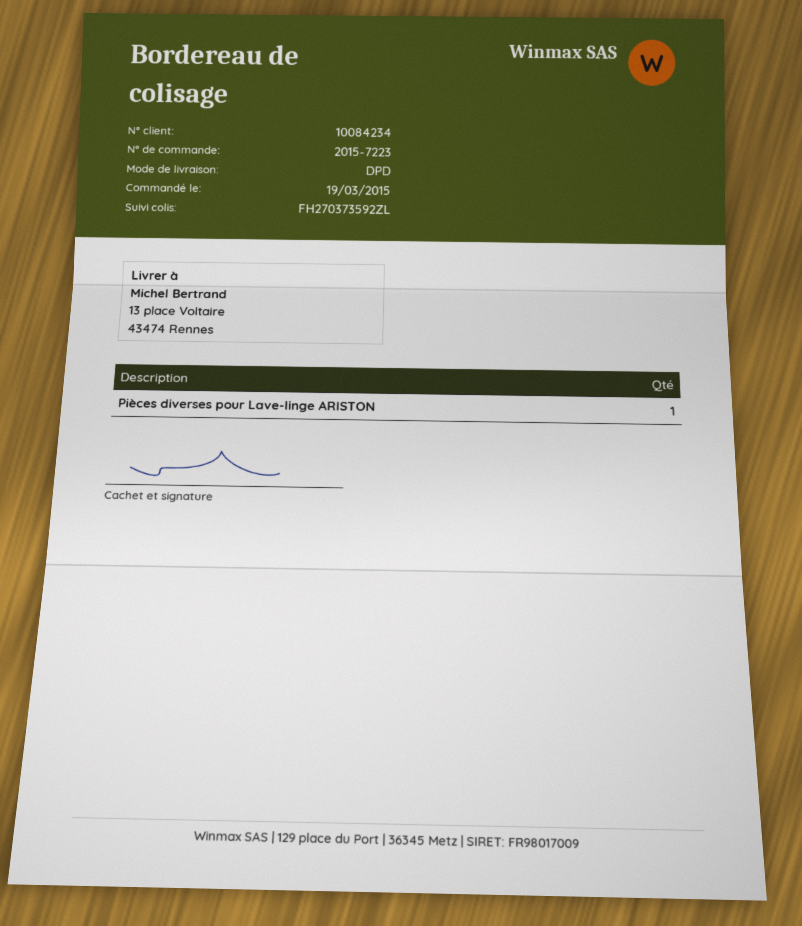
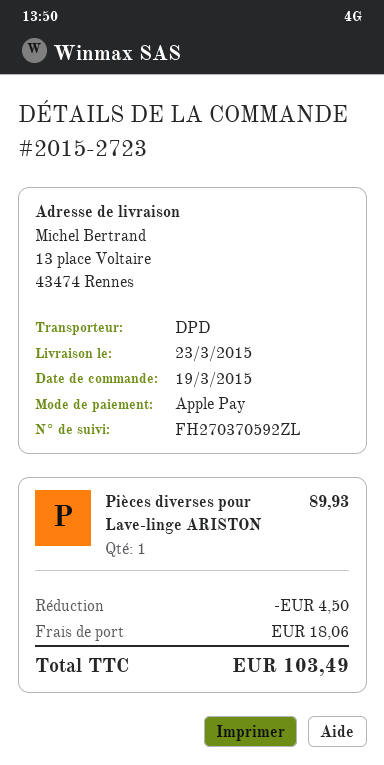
order number: 2015-7223 -> 2015-2723
tracking number: FH270373592ZL -> FH270370592ZL

